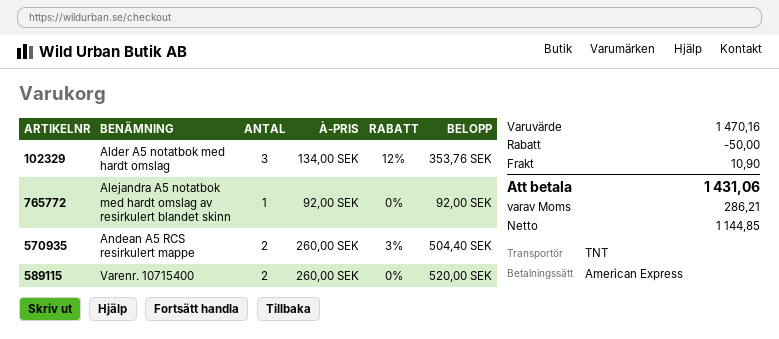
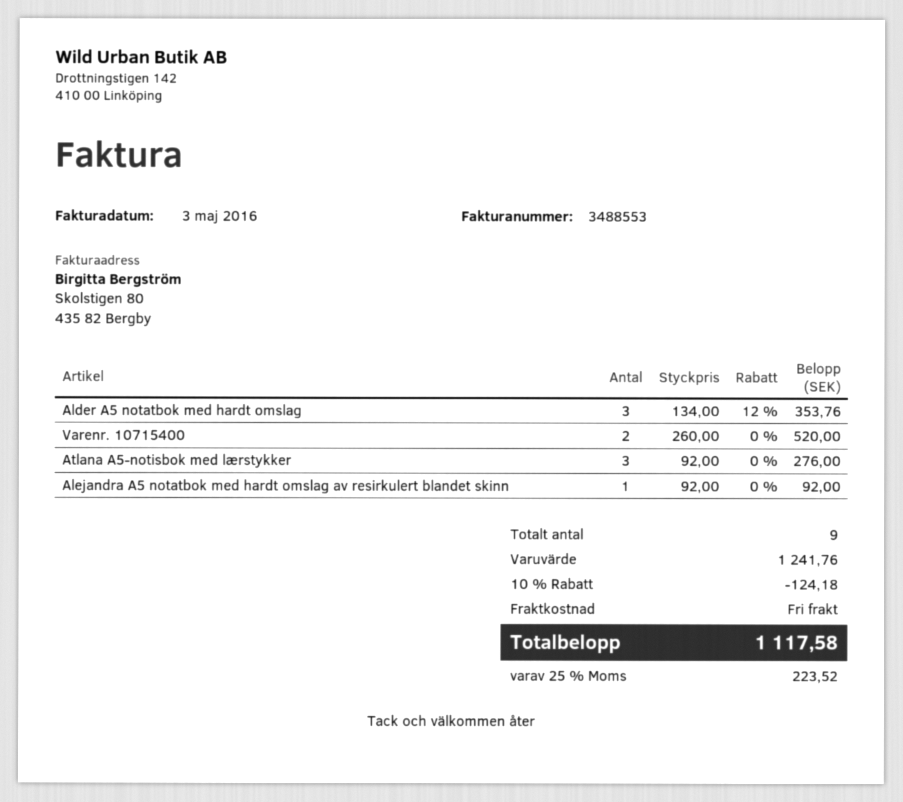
Andean A5 RCS resirkulert mappe: 2 x 260.00 - 3% = 504.40 -> none
Atlana A5-notisbok med lærstykker: none -> 3 x 92.00 = 276.00
subtotal: 1470.16 -> 1241.76
discount: 50.00 -> 124.18
shipping: 10.90 -> 0.00
tax: 286.21 -> 223.52
total: 1431.06 -> 1117.58

